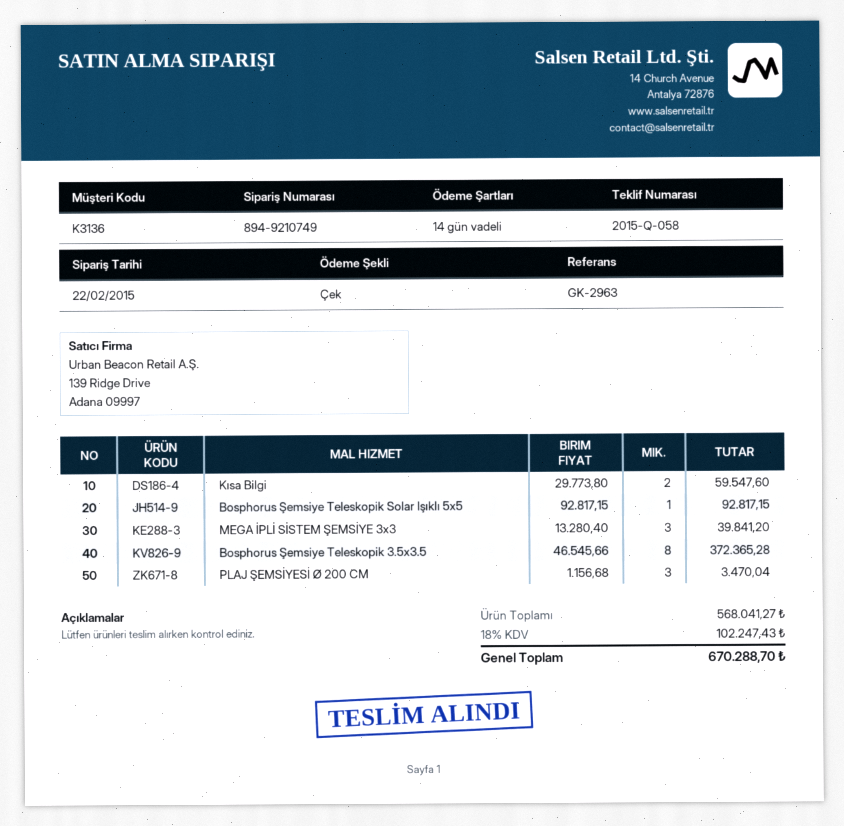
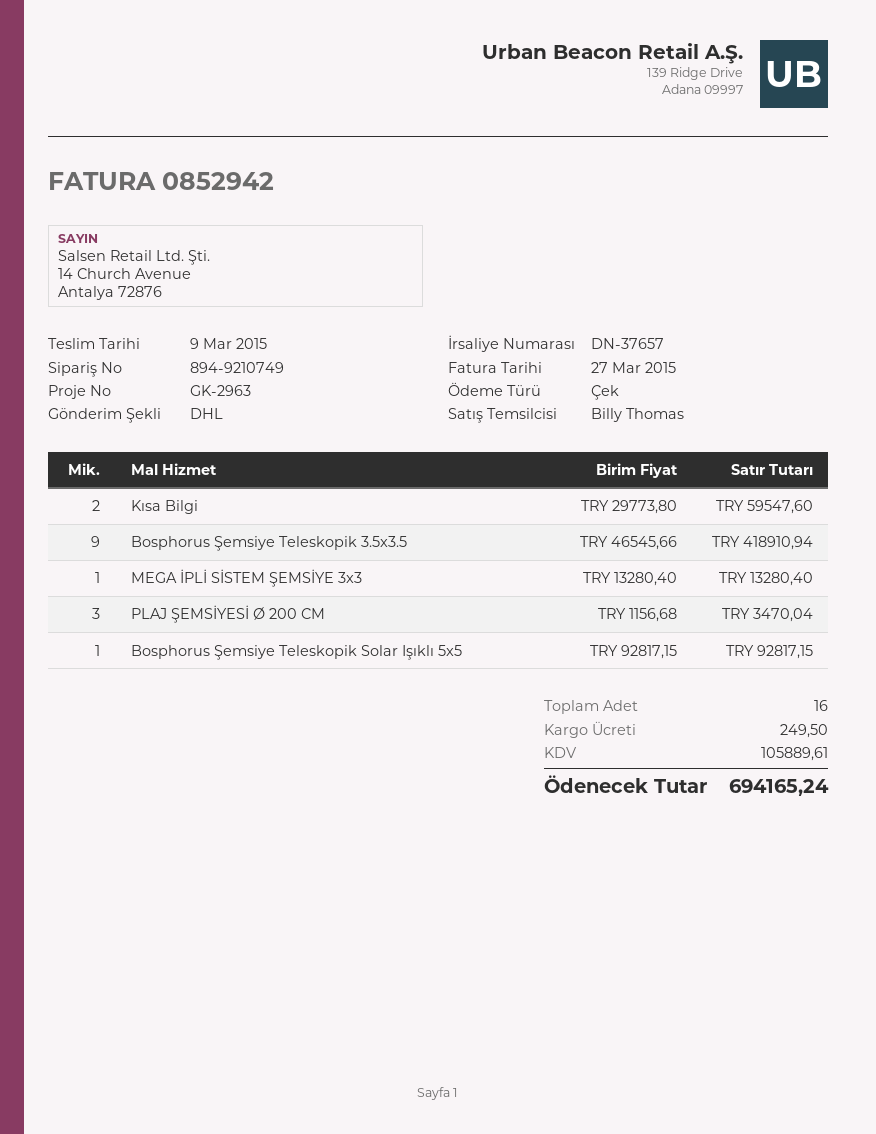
MEGA İPLİ SİSTEM ŞEMSİYE 3x3: 3 x 13280.40 = 39841.20 -> 1 x 13280.40 = 13280.40
Bosphorus Şemsiye Teleskopik 3.5x3.5: 8 x 46545.66 = 372365.28 -> 9 x 46545.66 = 418910.94
shipping: none -> 249.50
tax: 102247.43 -> 105889.61
total: 670288.70 -> 694165.24

